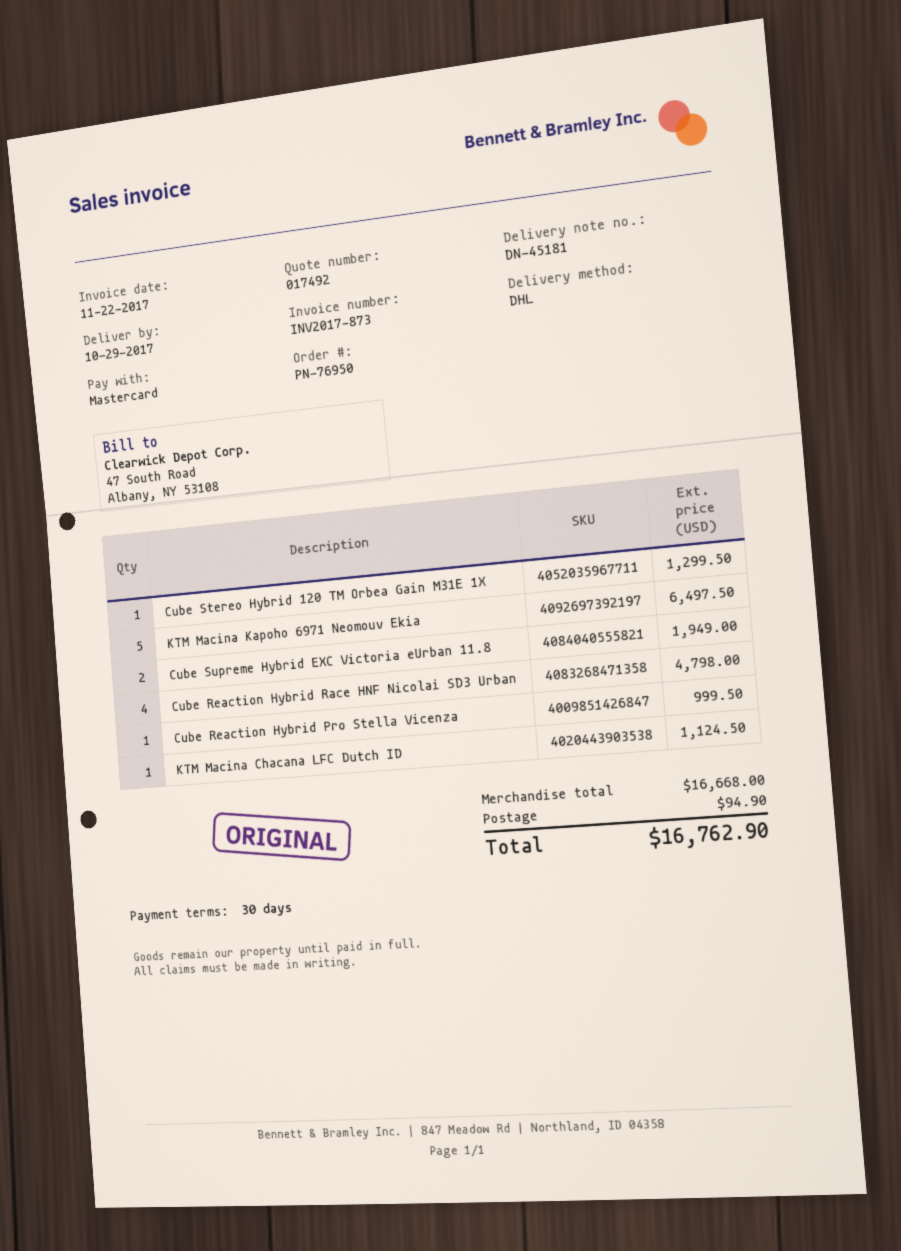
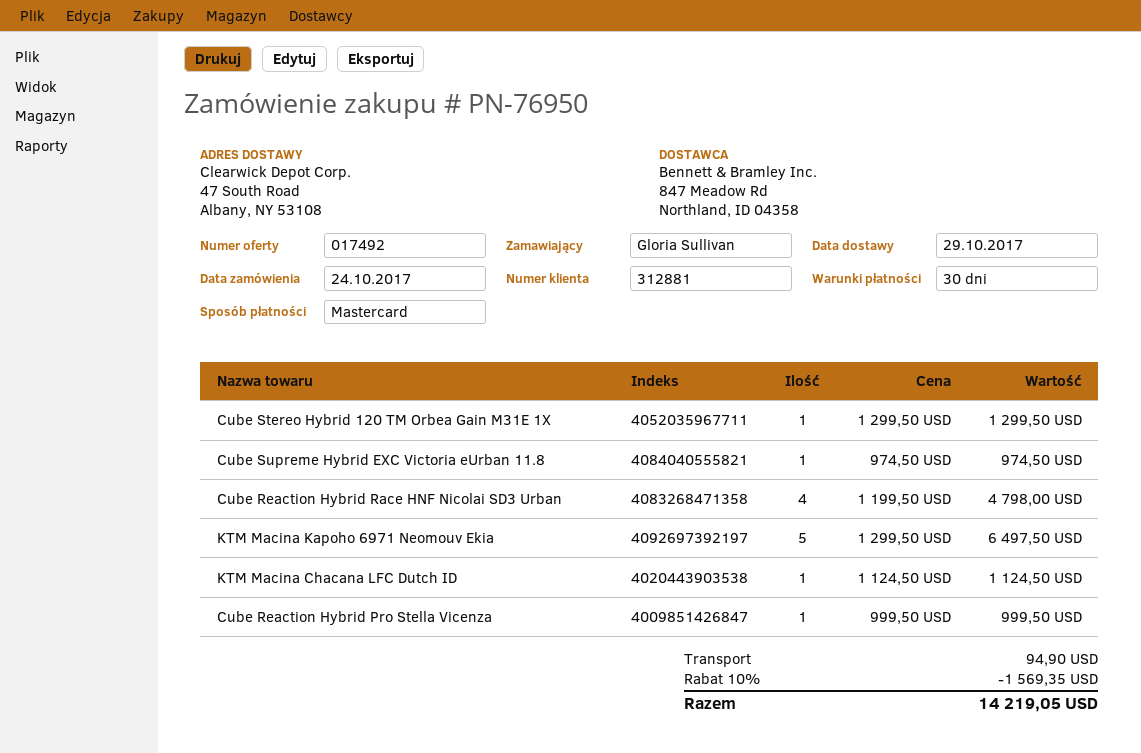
Cube Supreme Hybrid EXC Victoria eUrban 11.8: 2 for 1949.00 -> 1 for 974.50
discount: none -> 10% = 1569.35
total: 16762.90 -> 14219.05

